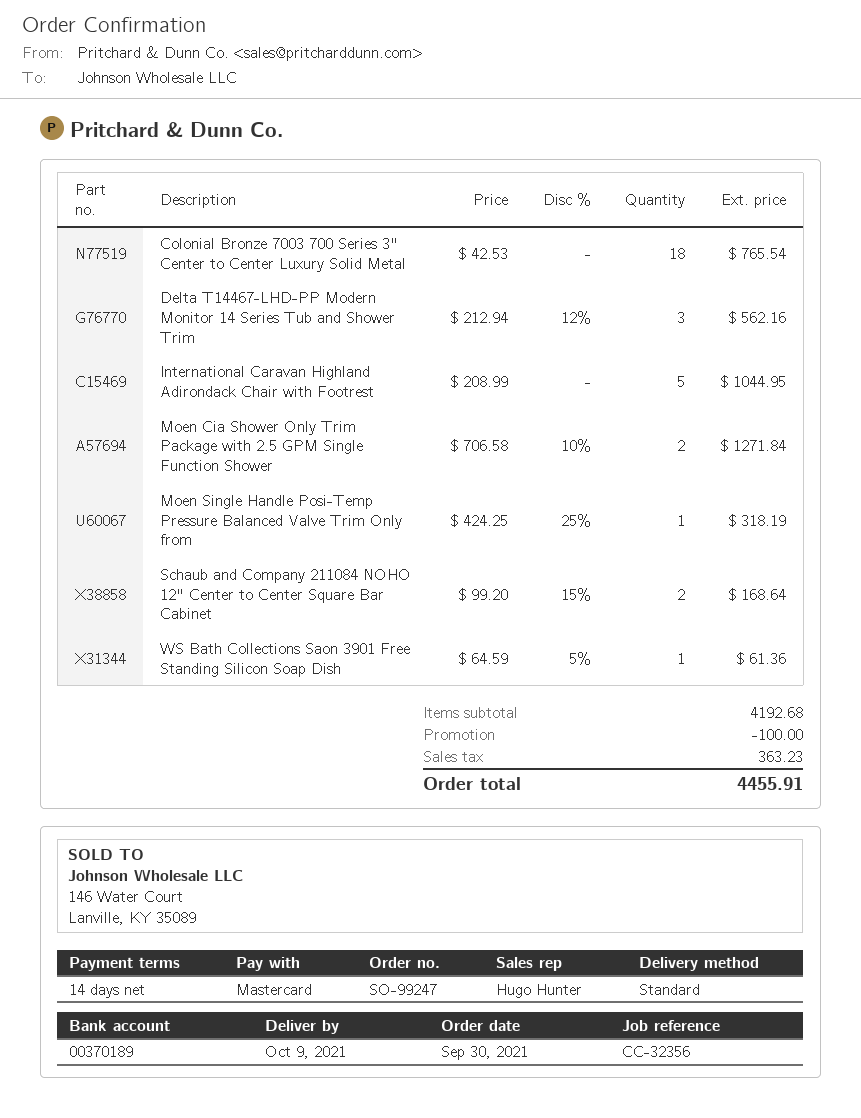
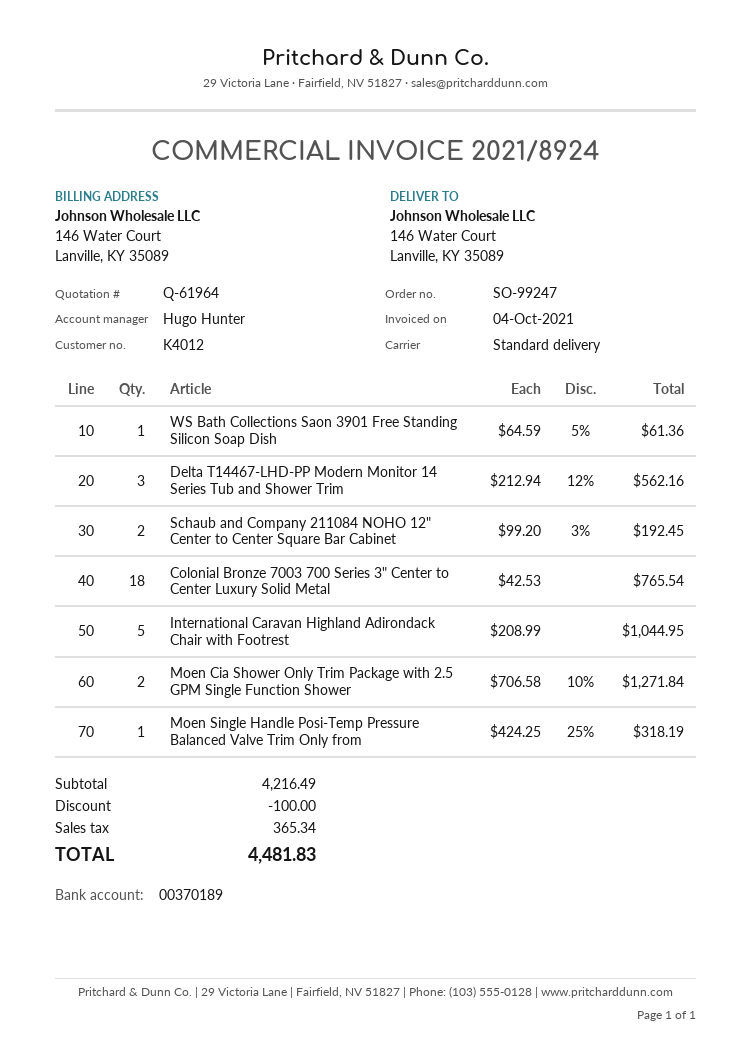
Schaub and Company 211084 NOHO 12" Center to Center Square Bar Cabinet: 2 x 99.20 - 15% = 168.64 -> 2 x 99.20 - 3% = 192.45
subtotal: 4192.68 -> 4216.49
tax: 363.23 -> 365.34
total: 4455.91 -> 4481.83

